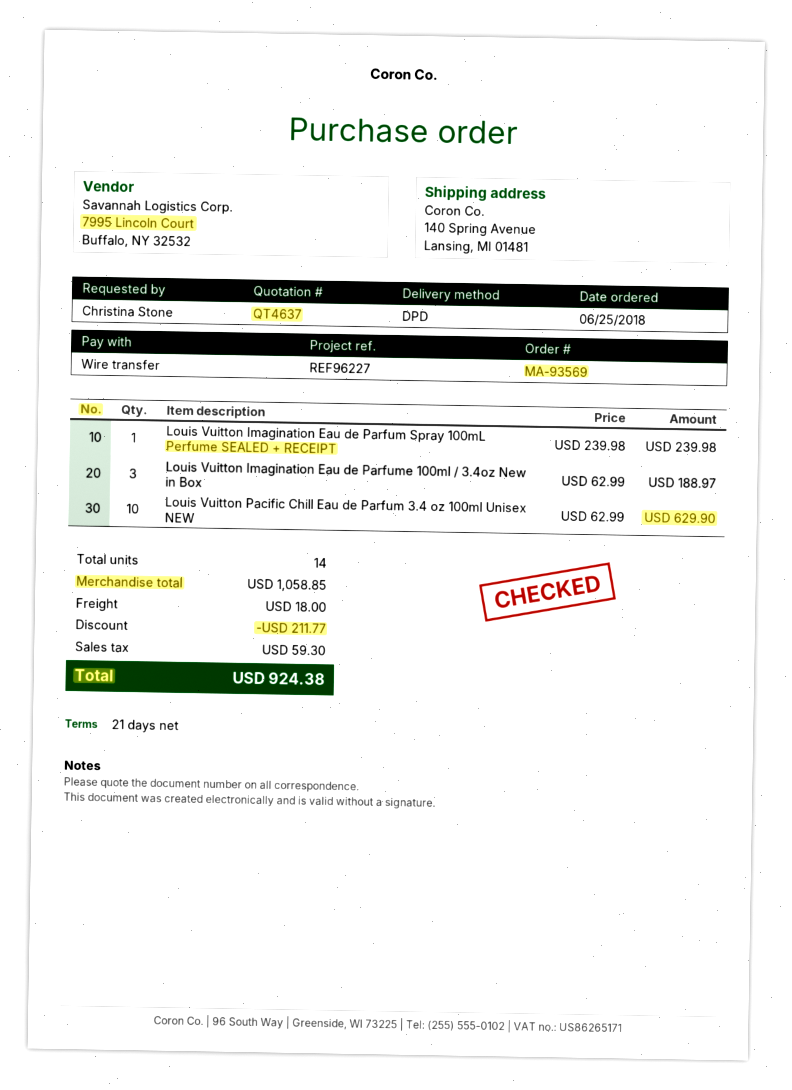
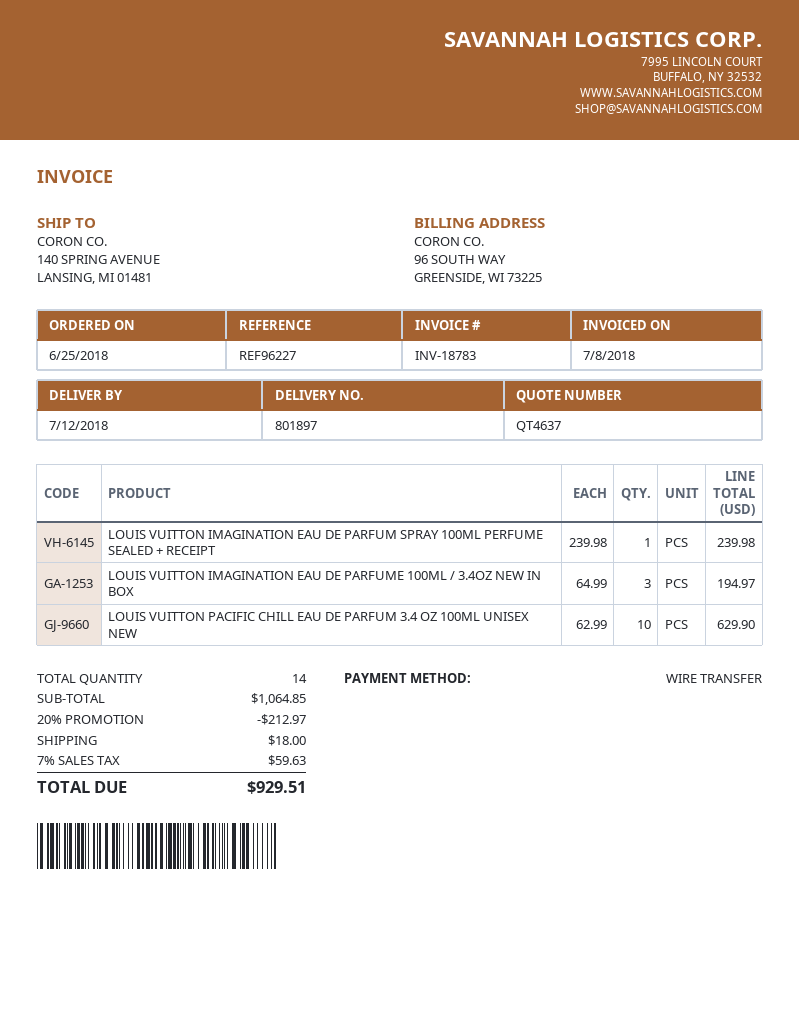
Louis Vuitton Imagination Eau de Parfume 100ml / 3.4oz New in Box: 3 x 62.99 = 188.97 -> 3 x 64.99 = 194.97
subtotal: 1058.85 -> 1064.85
discount: 211.77 -> 212.97
tax: 59.30 -> 59.63
total: 924.38 -> 929.51

